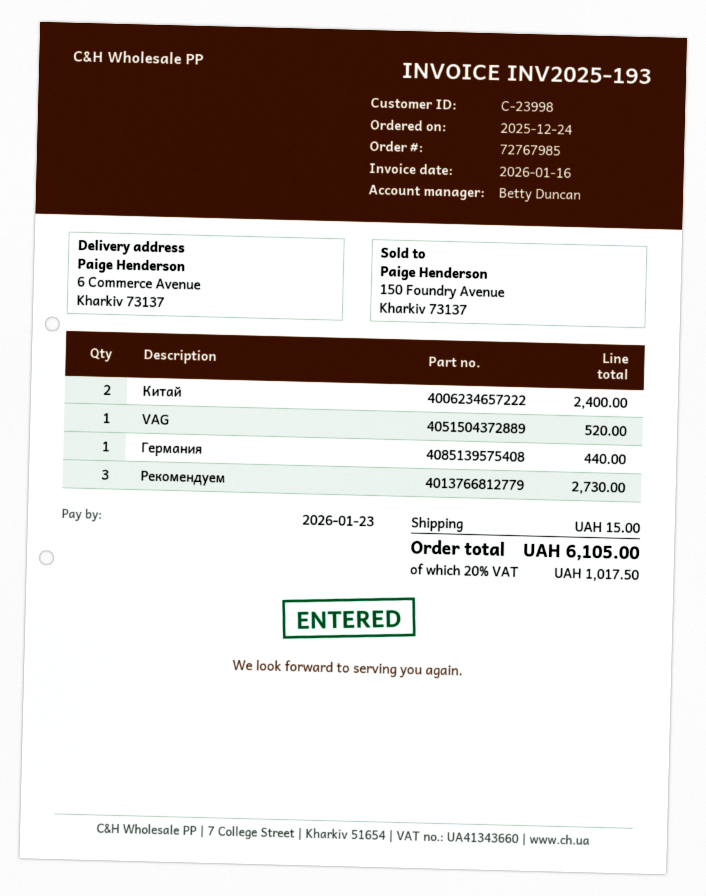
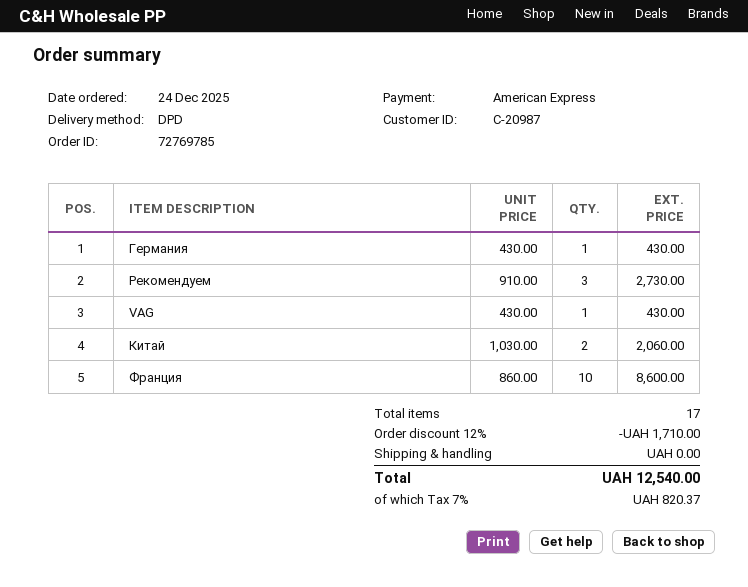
order number: 72767985 -> 72769785
customer number: C-23998 -> C-20987
Китай: 2 for 2400.00 -> 2 for 2060.00
VAG: 1 for 520.00 -> 1 for 430.00
Германия: 1 for 440.00 -> 1 for 430.00
Франция: none -> 10 for 8600.00
discount: none -> 12% = 1710.00
shipping: 15.00 -> 0.00
tax: 20% = 1017.50 -> 7% = 820.37
total: 6105.00 -> 12540.00

